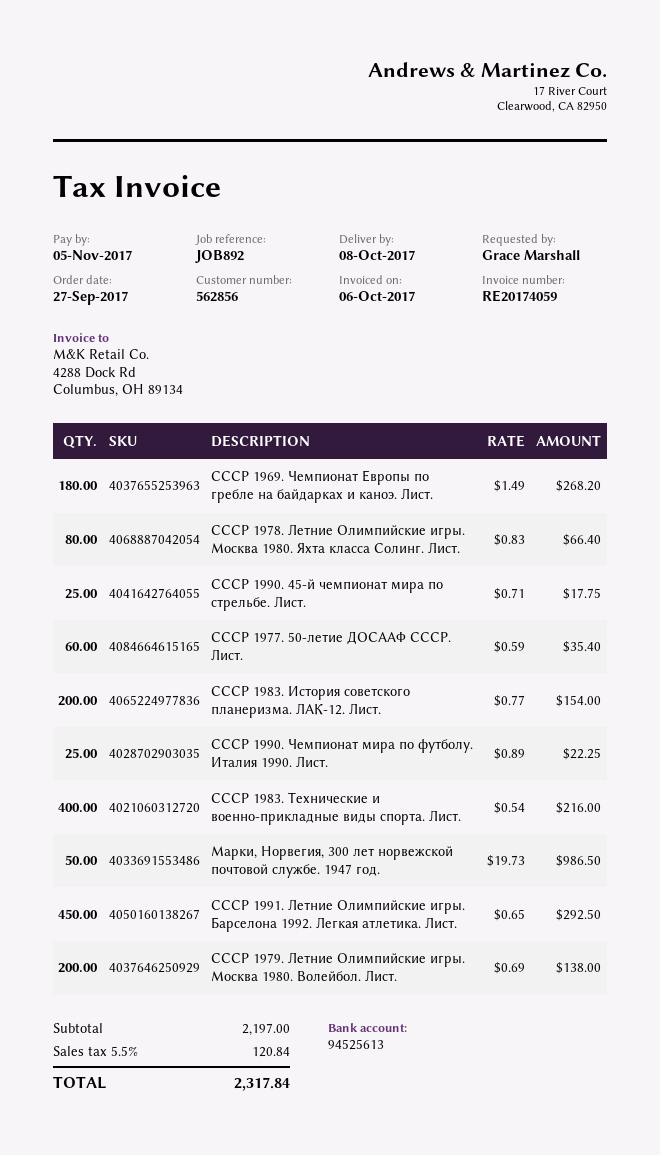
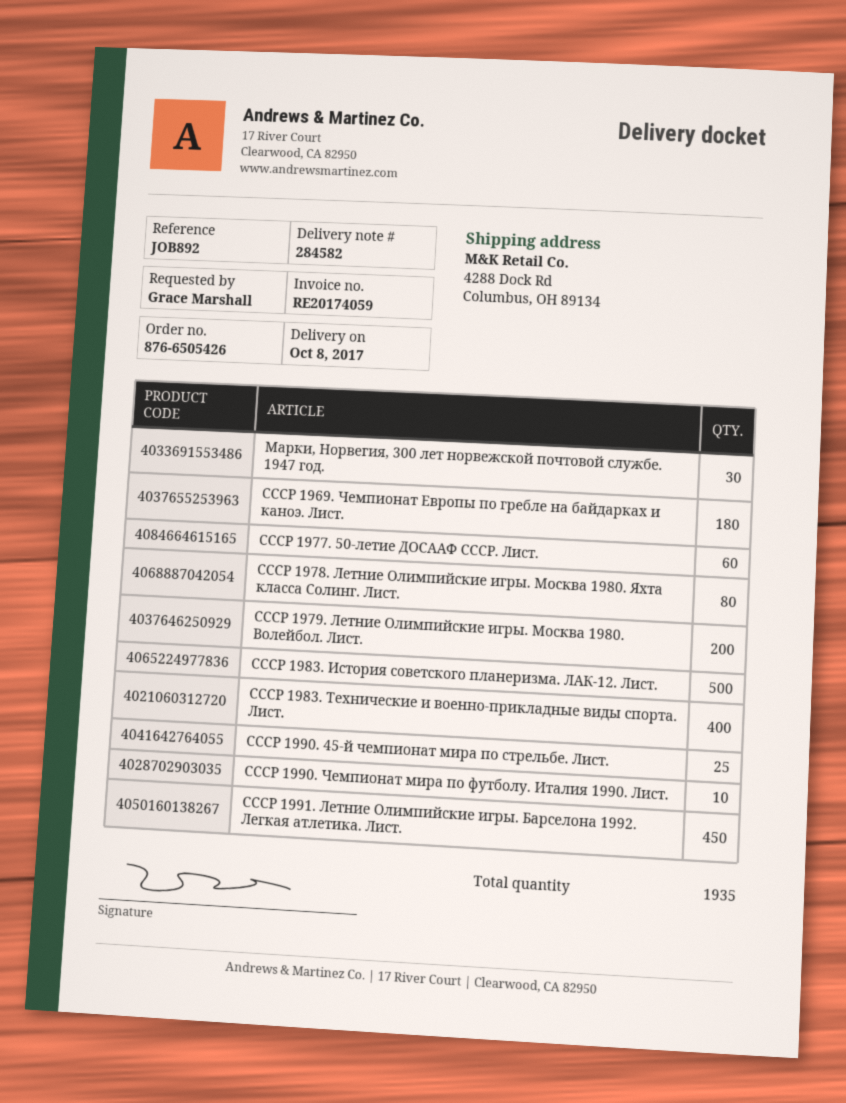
СССР 1983. История советского планеризма. ЛАК-12. Лист.: 200 -> 500
СССР 1990. Чемпионат мира по футболу. Италия 1990. Лист.: 25 -> 10
Марки, Норвегия, 300 лет норвежской почтовой службе. 1947 год.: 50 -> 30

